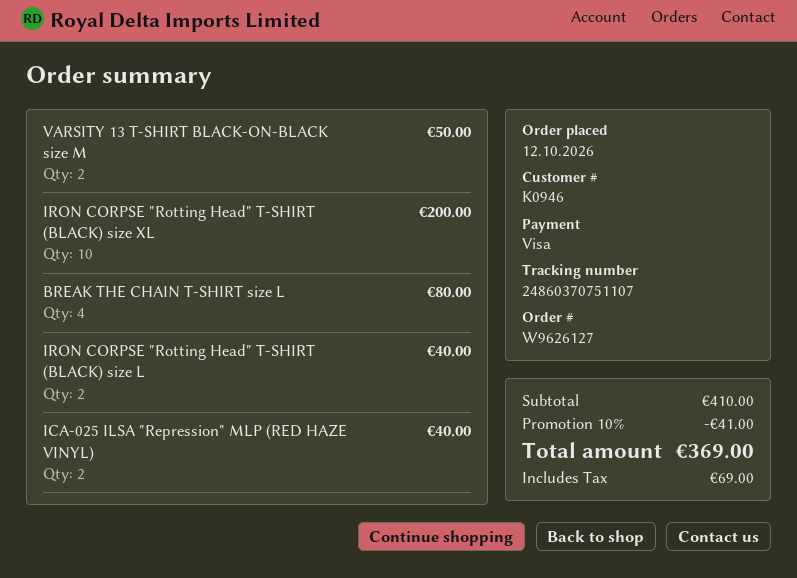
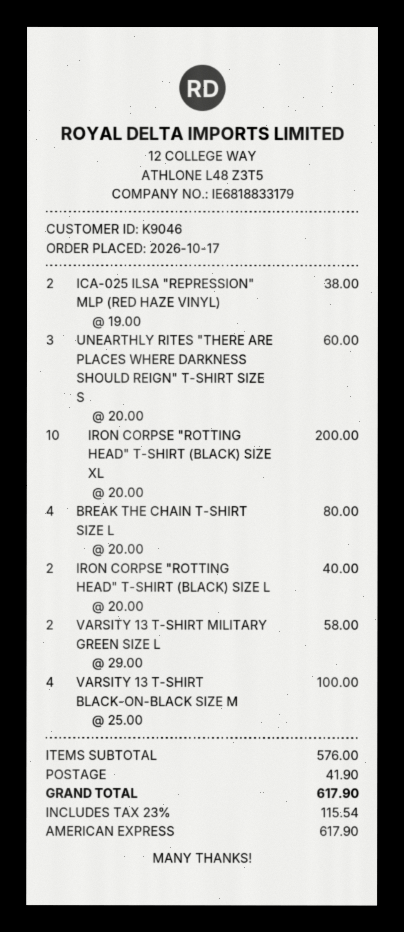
order date: 2026-10-12 -> 2026-10-17
customer number: K0946 -> K9046
payment method: Visa -> American Express
VARSITY 13 T-SHIRT BLACK-ON-BLACK size M: 2 for 50.00 -> 4 for 100.00
ICA-025 ILSA "Repression" MLP (RED HAZE VINYL): 2 for 40.00 -> 2 for 38.00
UNEARTHLY RITES "THERE ARE PLACES WHERE DARKNESS SHOULD REIGN" T-SHIRT SIZE S: none -> 3 for 60.00
VARSITY 13 T-SHIRT MILITARY GREEN SIZE L: none -> 2 for 58.00
subtotal: 410.00 -> 576.00
discount: 10% = 41.00 -> none
shipping: none -> 41.90
tax: 69.00 -> 115.54
total: 369.00 -> 617.90

